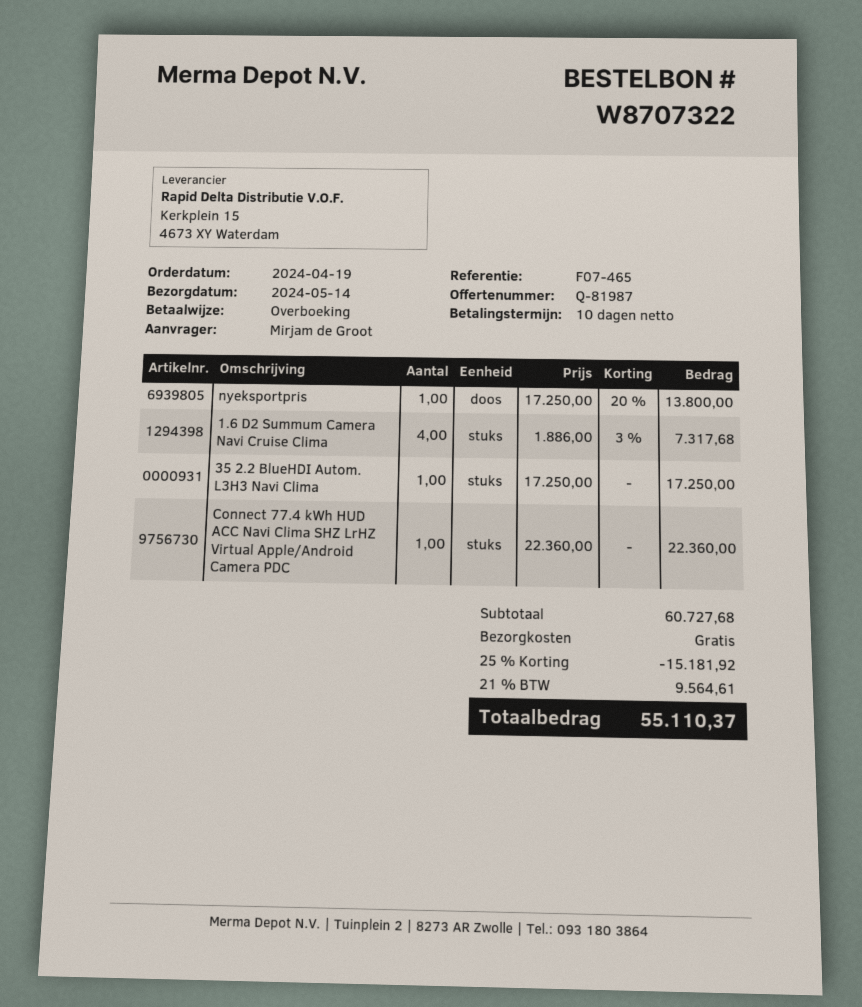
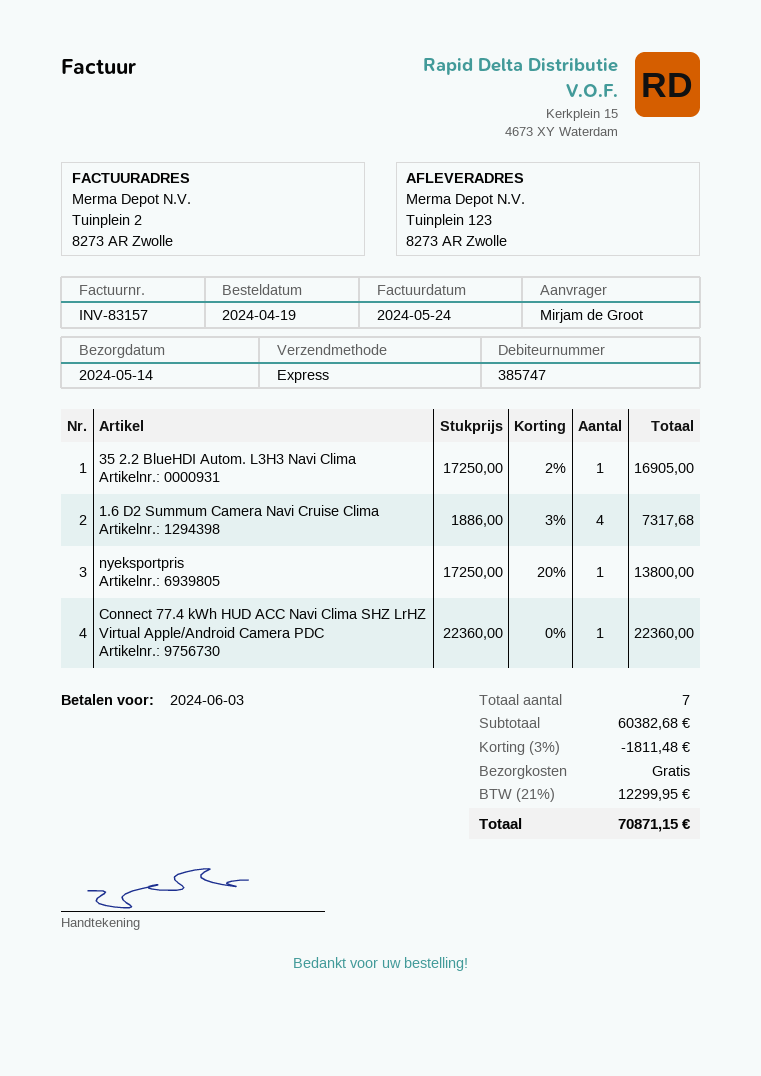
35 2.2 BlueHDI Autom. L3H3 Navi Clima: 1 x 17250.00 = 17250.00 -> 1 x 17250.00 - 2% = 16905.00
subtotal: 60727.68 -> 60382.68
discount: 25% = 15181.92 -> 3% = 1811.48
tax: 21% = 9564.61 -> 21% = 12299.95
total: 55110.37 -> 70871.15

